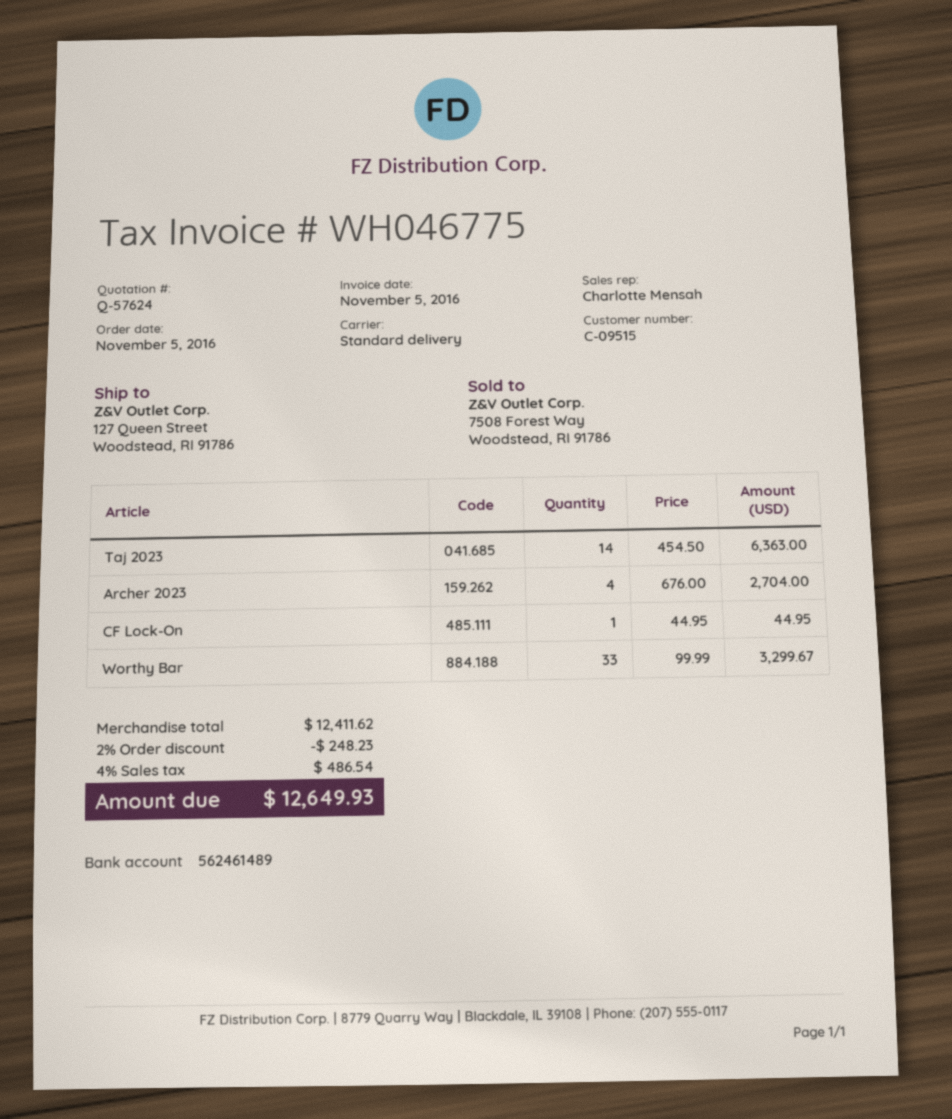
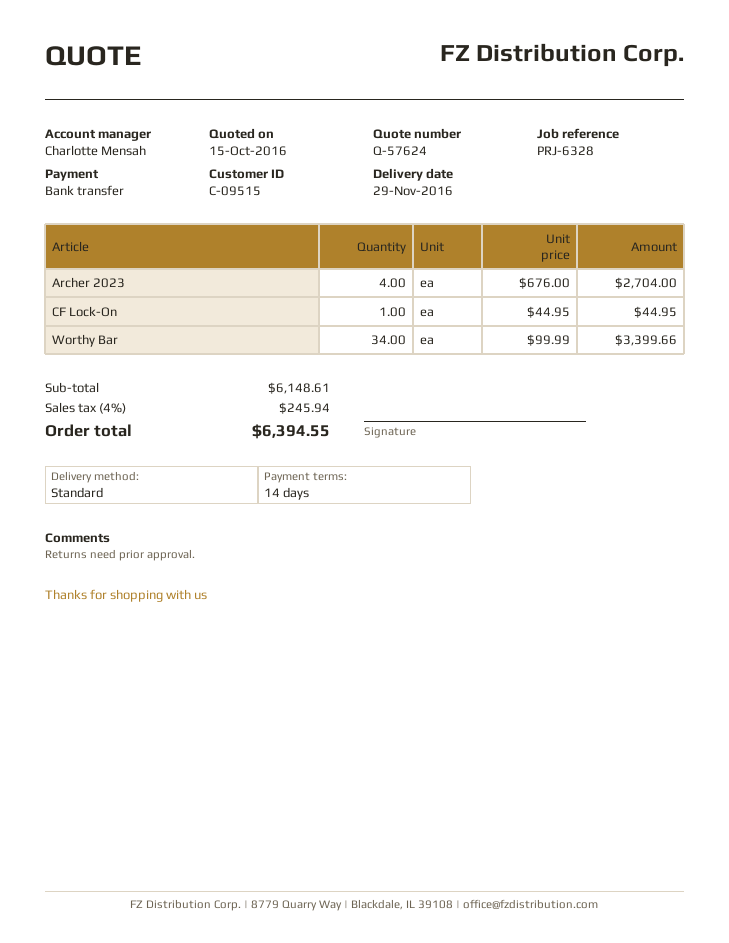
Taj 2023: 14 x 454.50 = 6363.00 -> none
Worthy Bar: 33 x 99.99 = 3299.67 -> 34 x 99.99 = 3399.66
subtotal: 12411.62 -> 6148.61
discount: 2% = 248.23 -> none
tax: 4% = 486.54 -> 4% = 245.94
total: 12649.93 -> 6394.55

